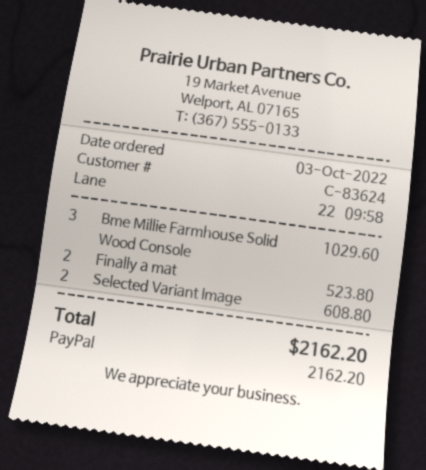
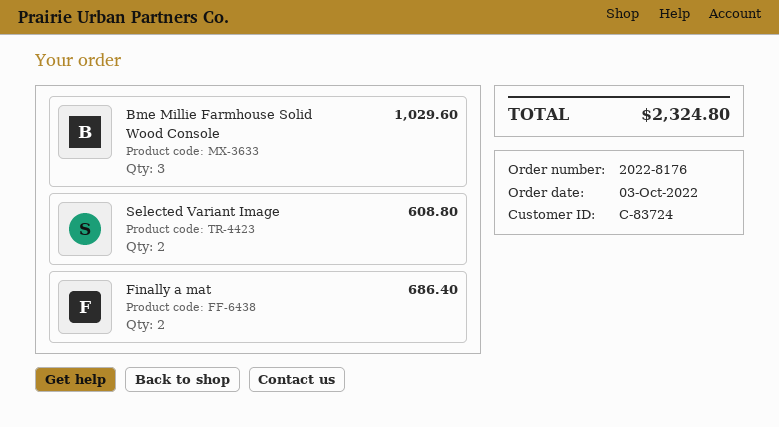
customer number: C-83624 -> C-83724
Finally a mat: 2 for 523.80 -> 2 for 686.40
total: 2162.20 -> 2324.80

